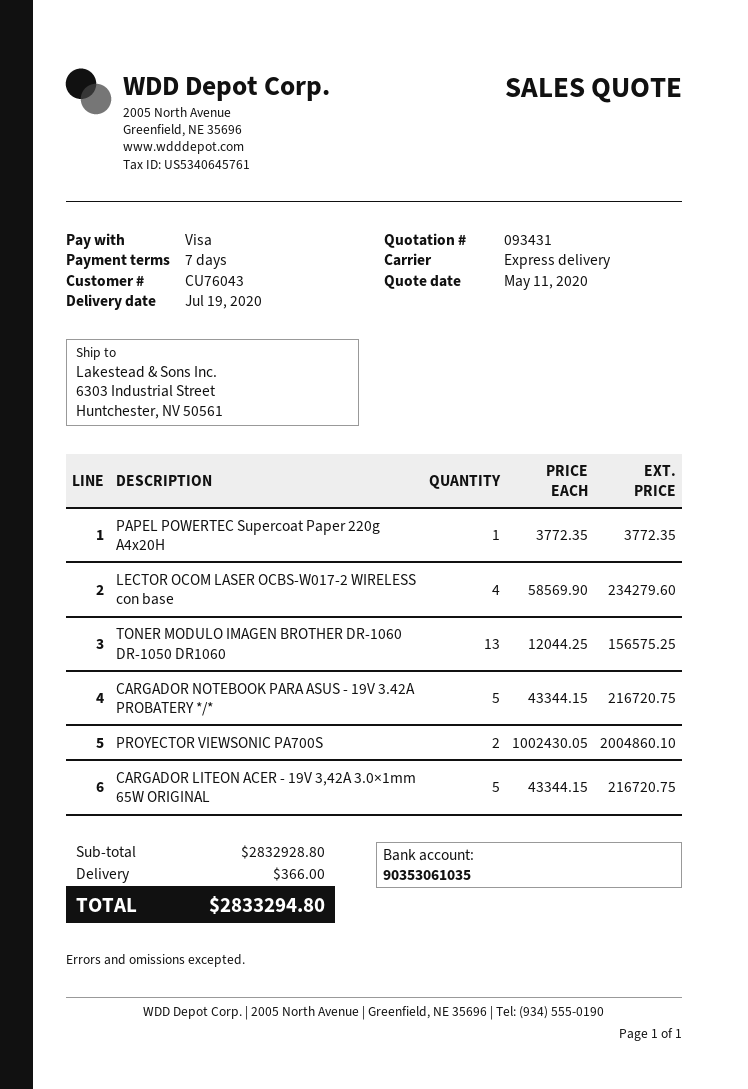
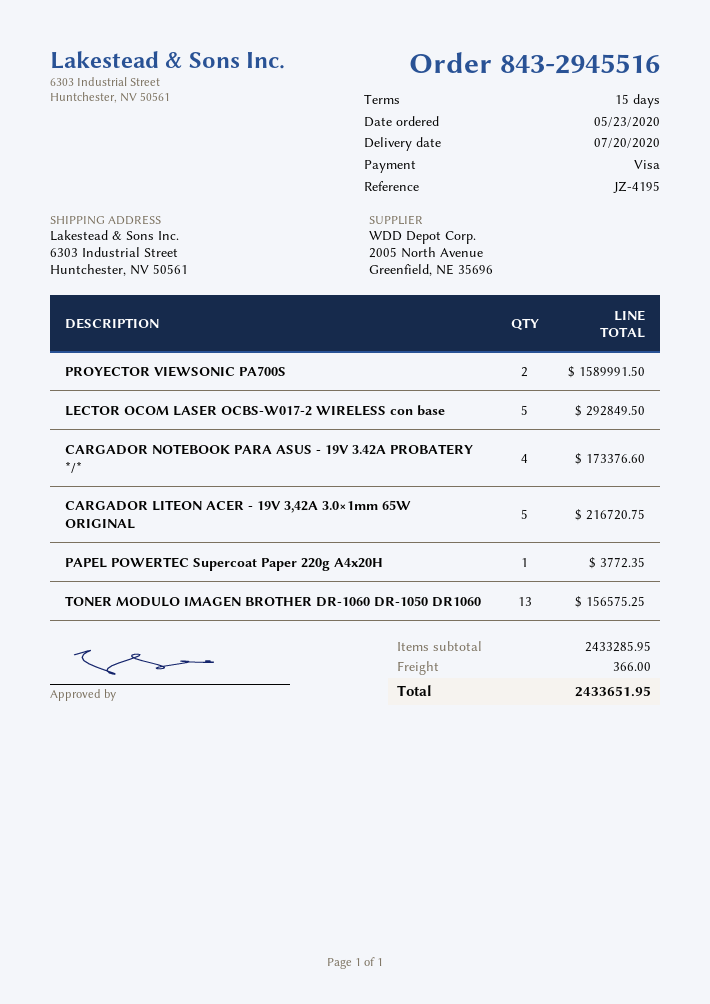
delivery date: 2020-07-19 -> 2020-07-20
payment terms: 7 days -> 15 days
LECTOR OCOM LASER OCBS-W017-2 WIRELESS con base: 4 for 234279.60 -> 5 for 292849.50
CARGADOR NOTEBOOK PARA ASUS - 19V 3.42A PROBATERY */*: 5 for 216720.75 -> 4 for 173376.60
PROYECTOR VIEWSONIC PA700S: 2 for 2004860.10 -> 2 for 1589991.50
subtotal: 2832928.80 -> 2433285.95
total: 2833294.80 -> 2433651.95

